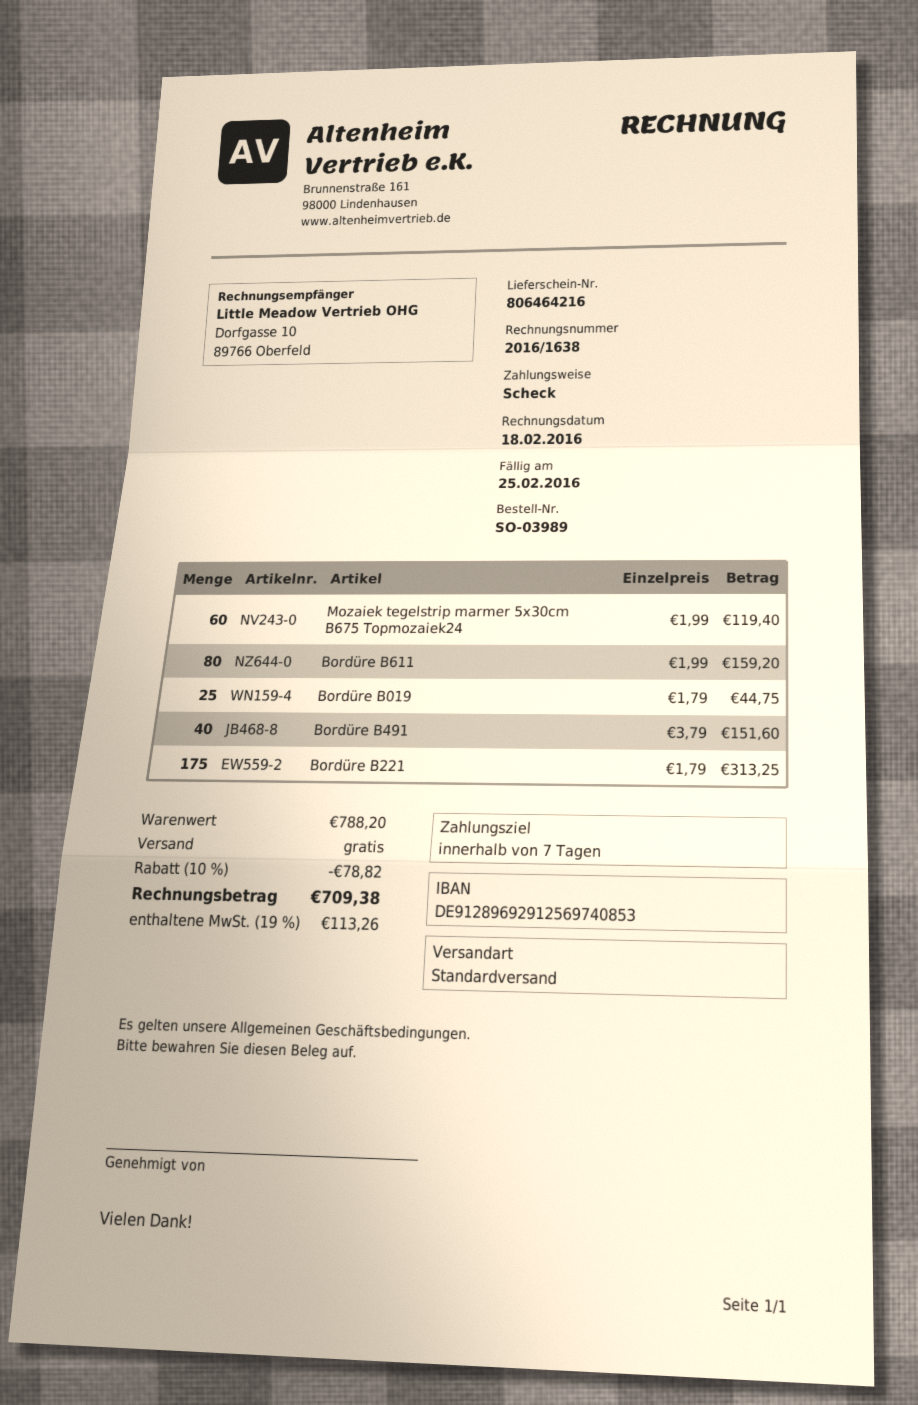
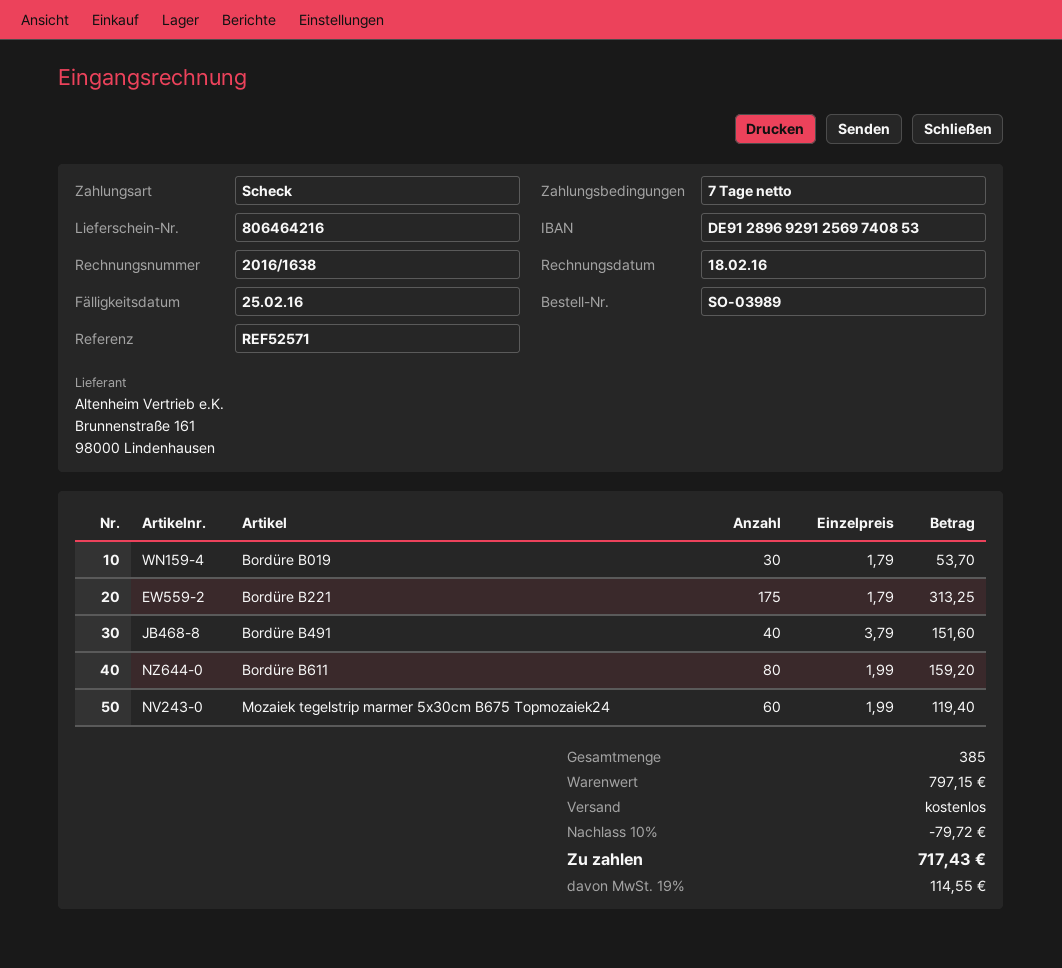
Bordüre B019: 25 x 1.79 = 44.75 -> 30 x 1.79 = 53.70
subtotal: 788.20 -> 797.15
discount: 10% = 78.82 -> 10% = 79.72
tax: 19% = 113.26 -> 19% = 114.55
total: 709.38 -> 717.43

